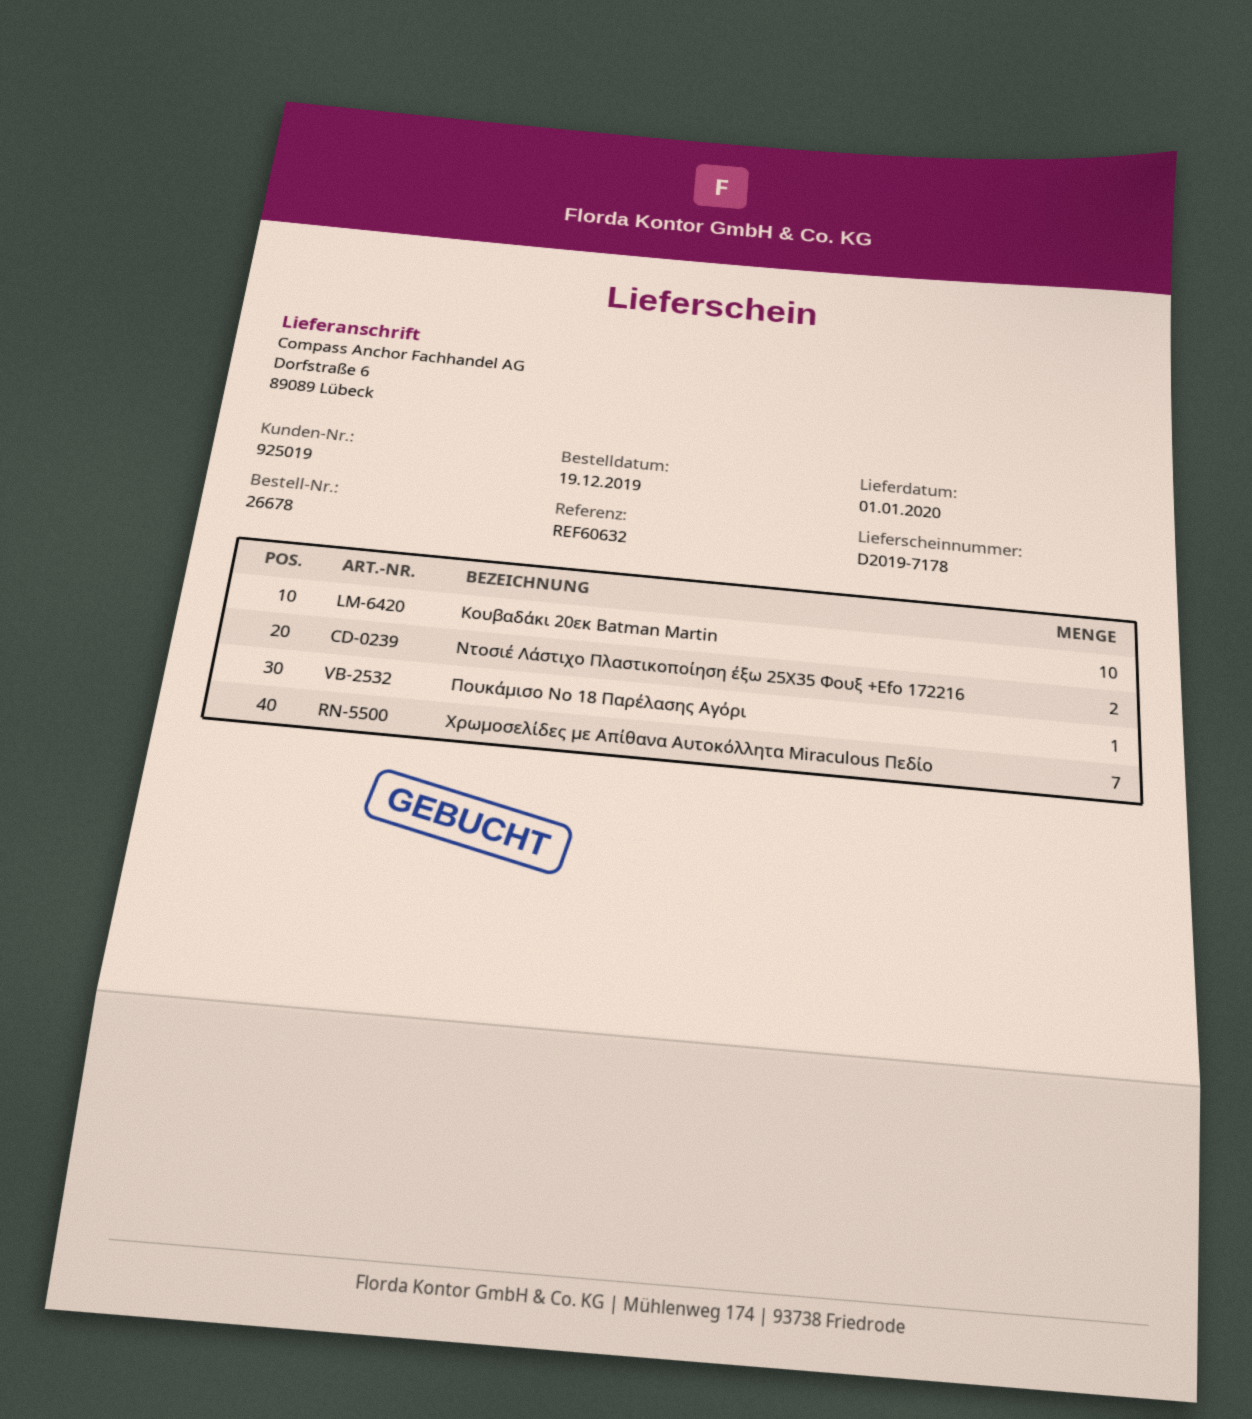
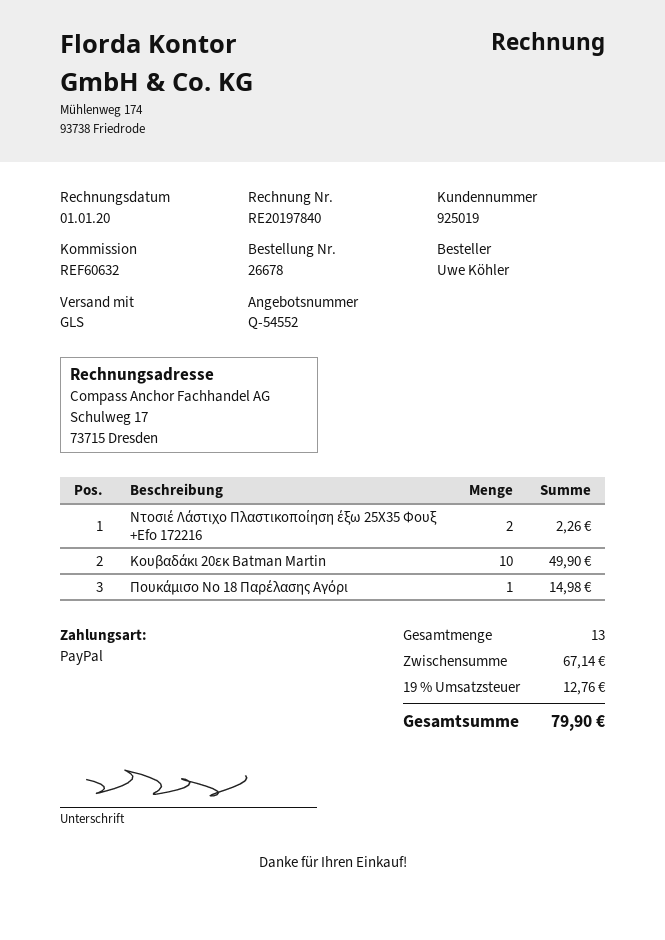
Χρωμοσελίδες με Απίθανα Αυτοκόλλητα Miraculous Πεδίο: 7 -> none

